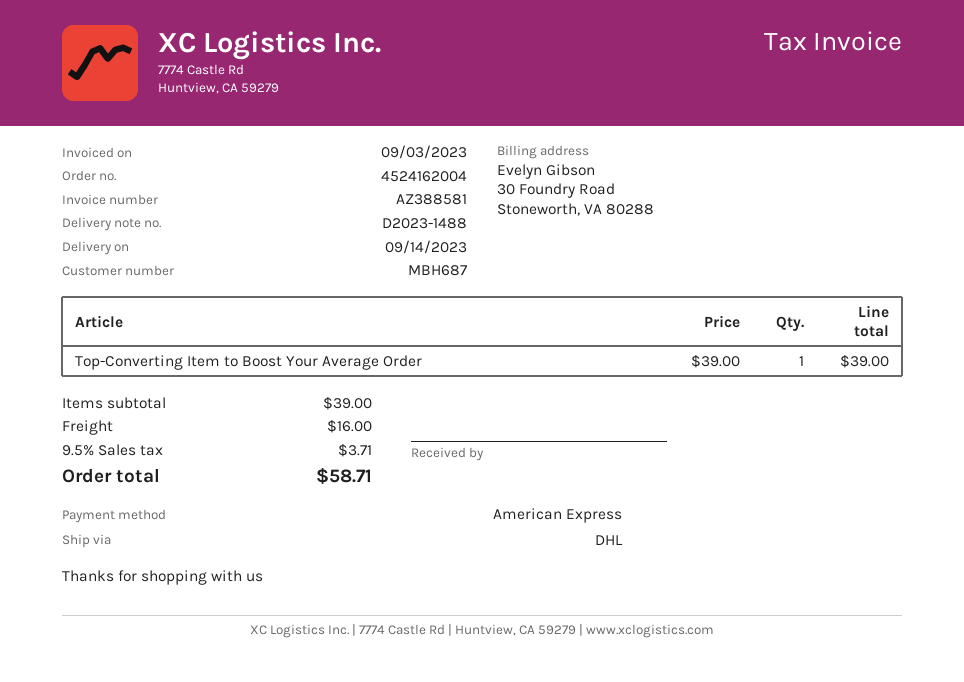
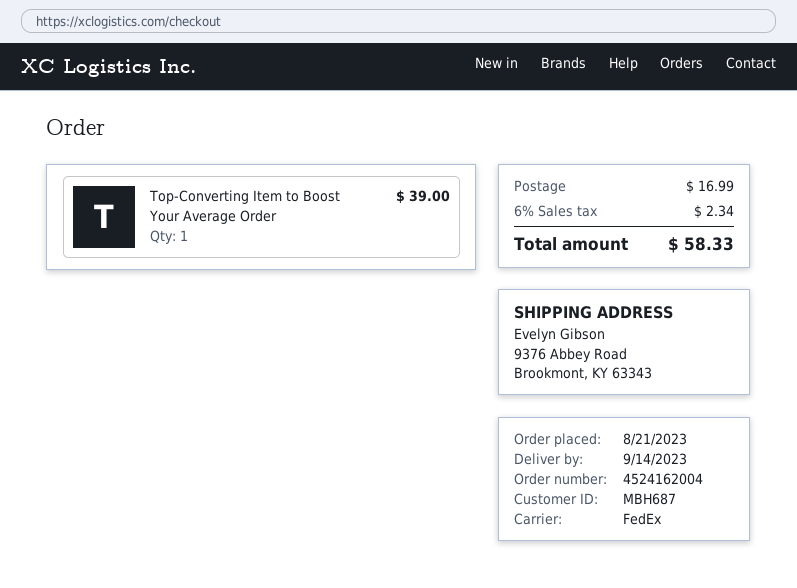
shipping method: DHL -> FedEx
shipping: 16.00 -> 16.99
tax: 9.5% = 3.71 -> 6% = 2.34
total: 58.71 -> 58.33

